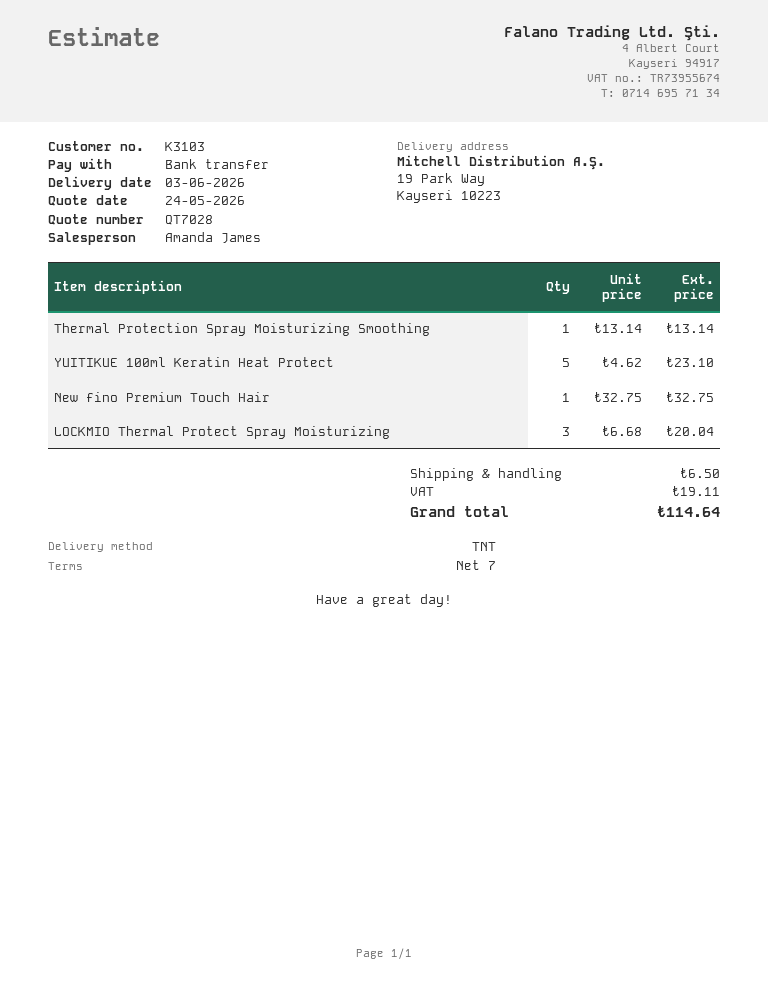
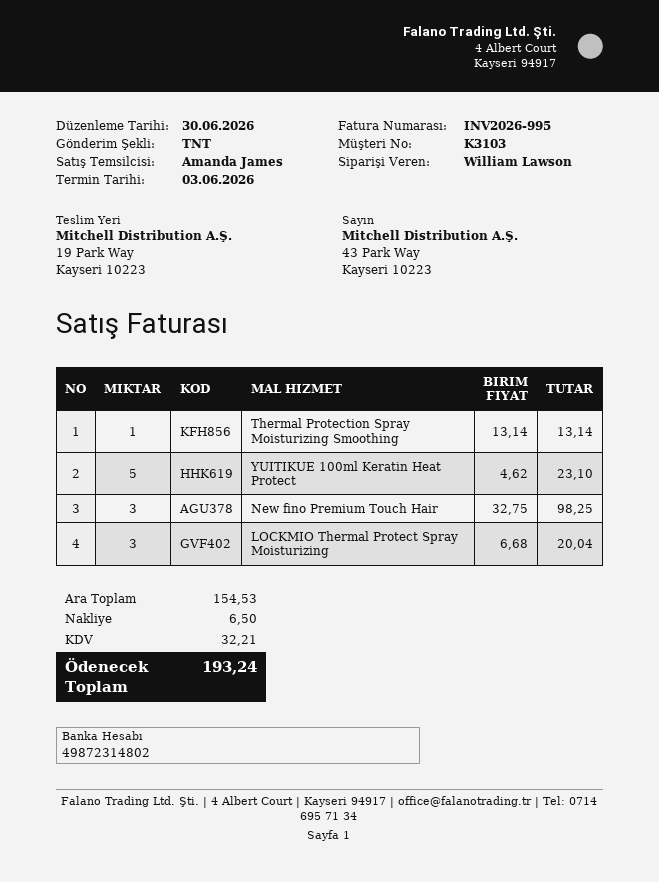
New fino Premium Touch Hair: 1 x 32.75 = 32.75 -> 3 x 32.75 = 98.25
tax: 19.11 -> 32.21
total: 114.64 -> 193.24

